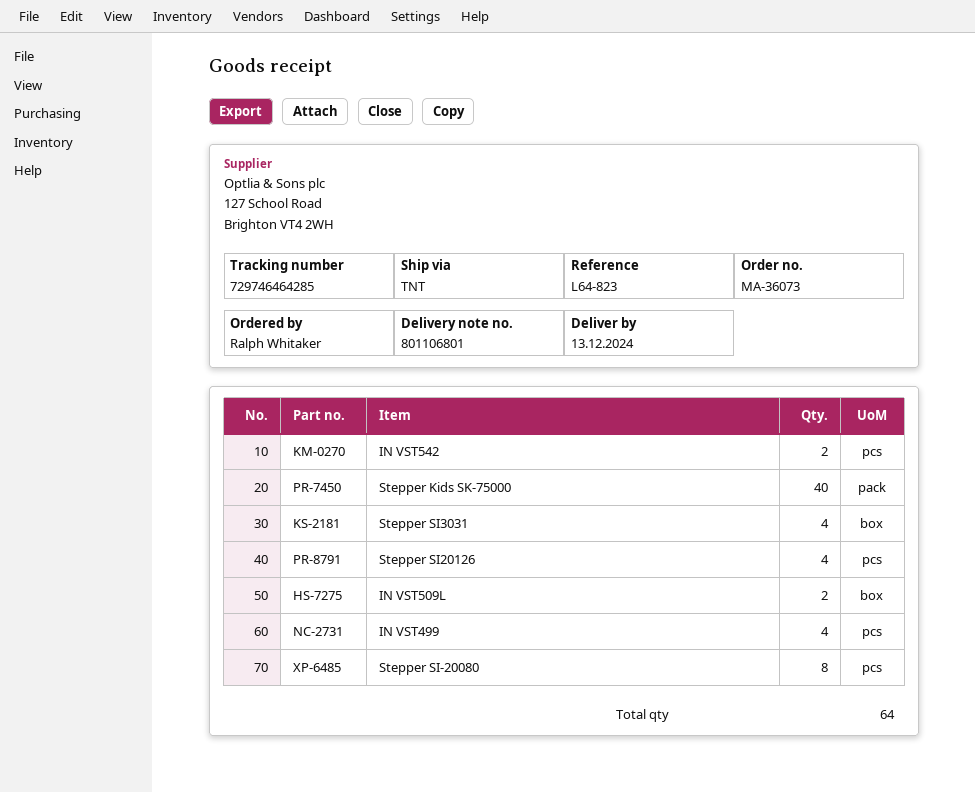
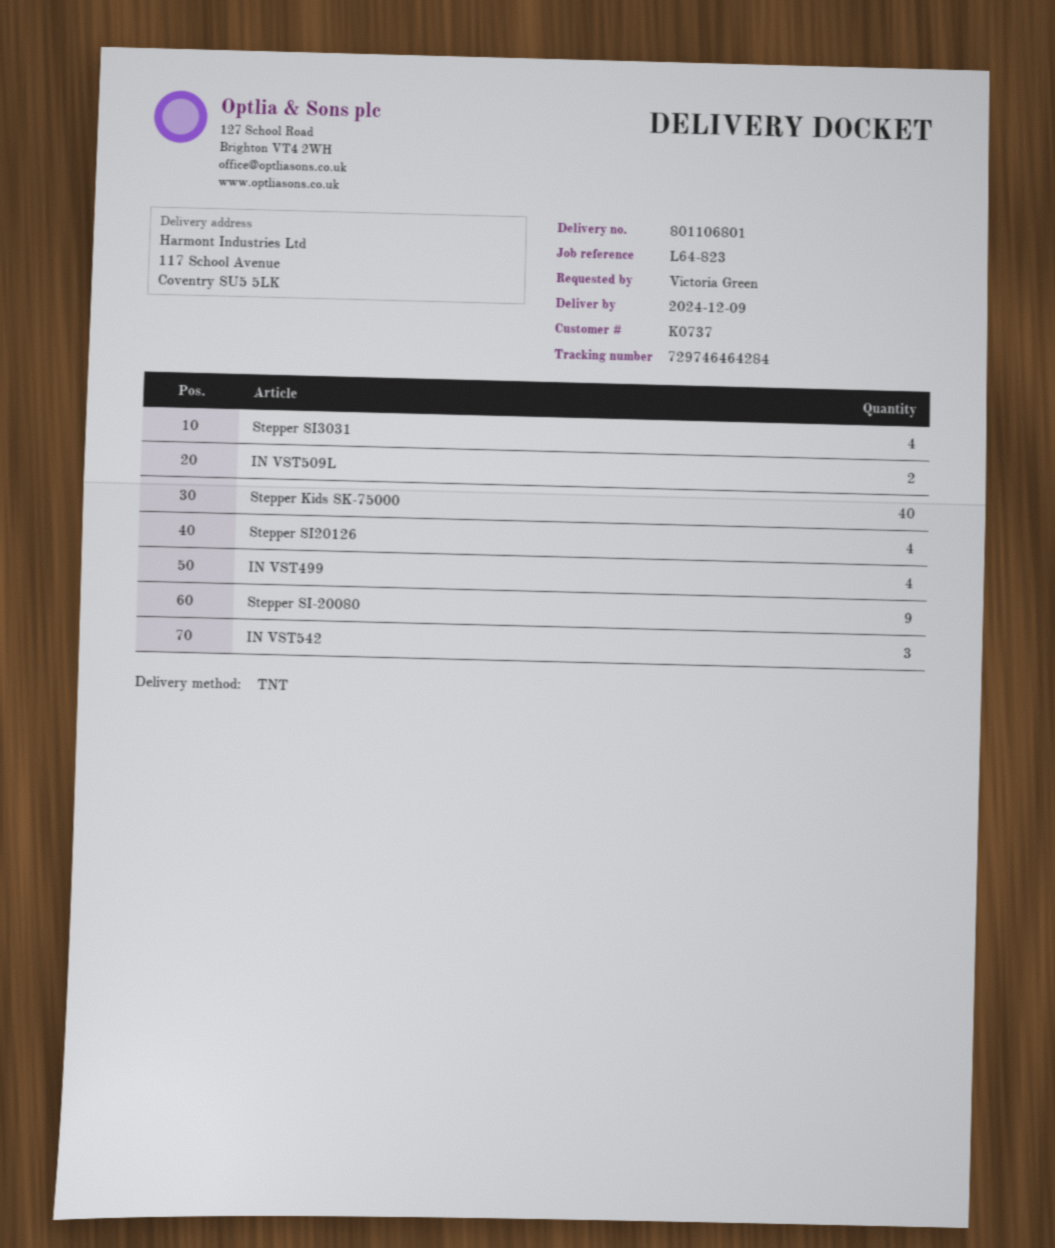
delivery date: 2024-12-13 -> 2024-12-09
ordered by: Ralph Whitaker -> Victoria Green
tracking number: 729746464285 -> 729746464284
IN VST542: 2 -> 3
Stepper SI-20080: 8 -> 9

